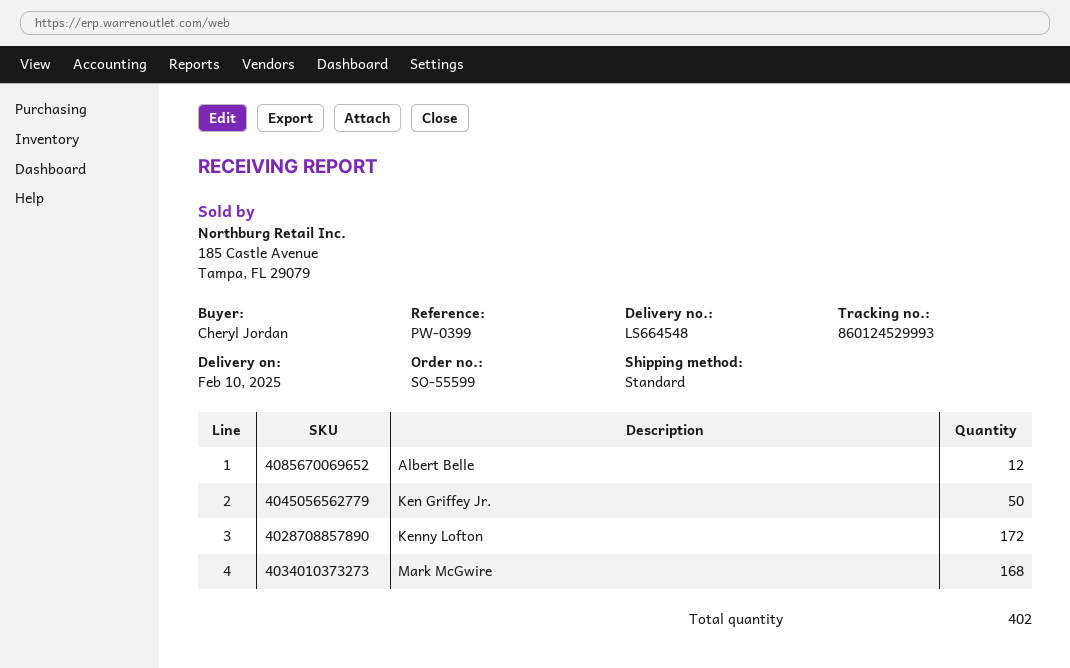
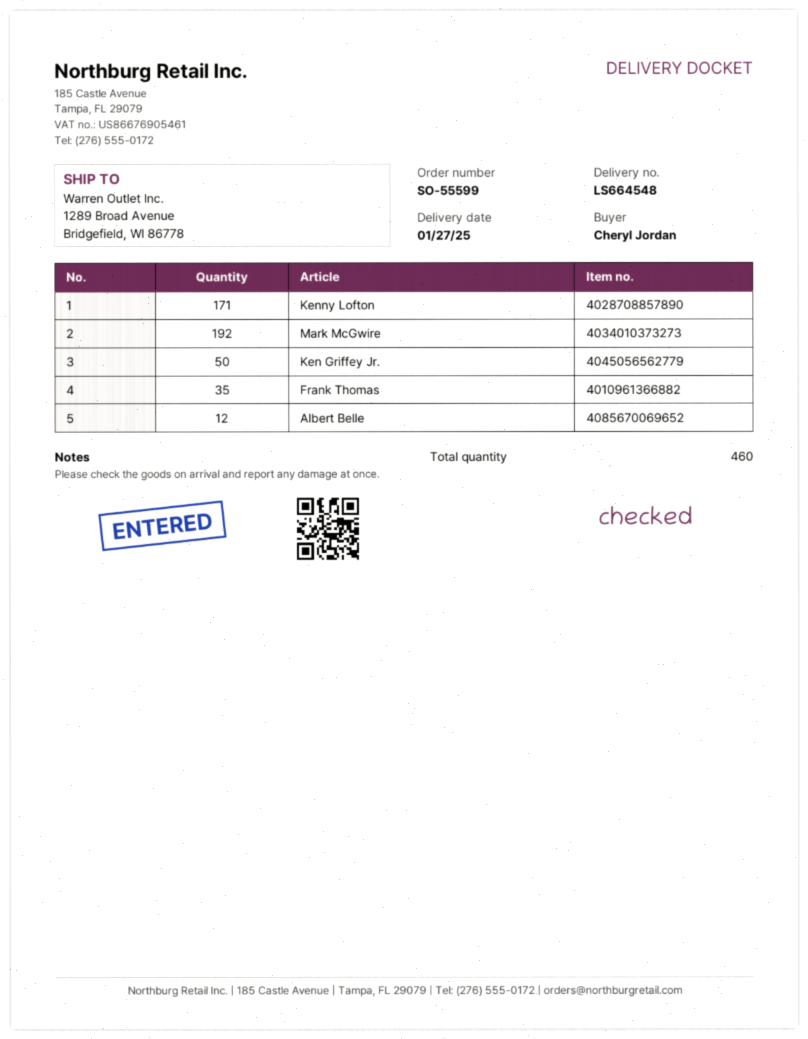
delivery date: 2025-02-10 -> 2025-01-27
Kenny Lofton: 172 -> 171
Mark McGwire: 168 -> 192
Frank Thomas: none -> 35
total quantity: 402 -> 460

